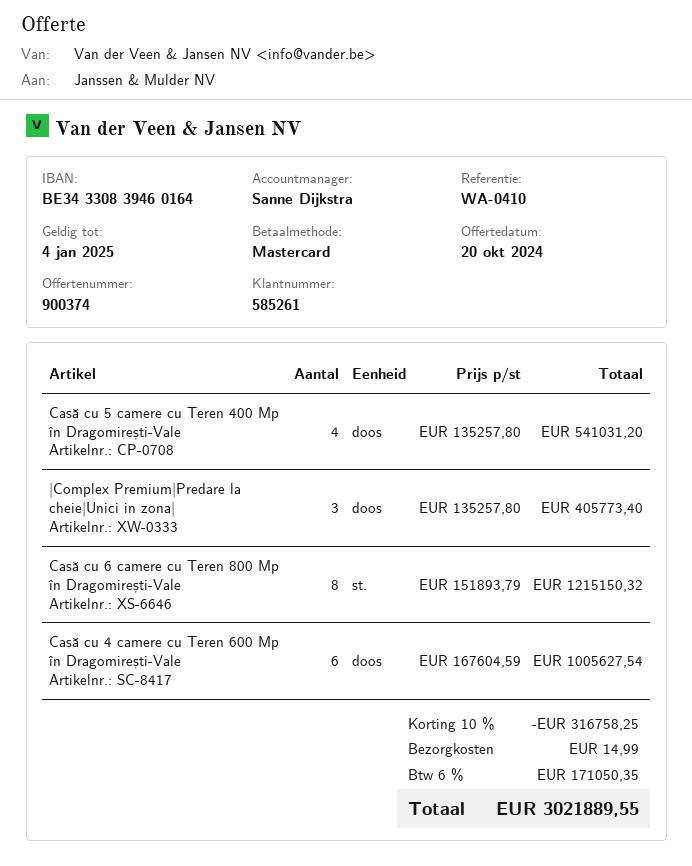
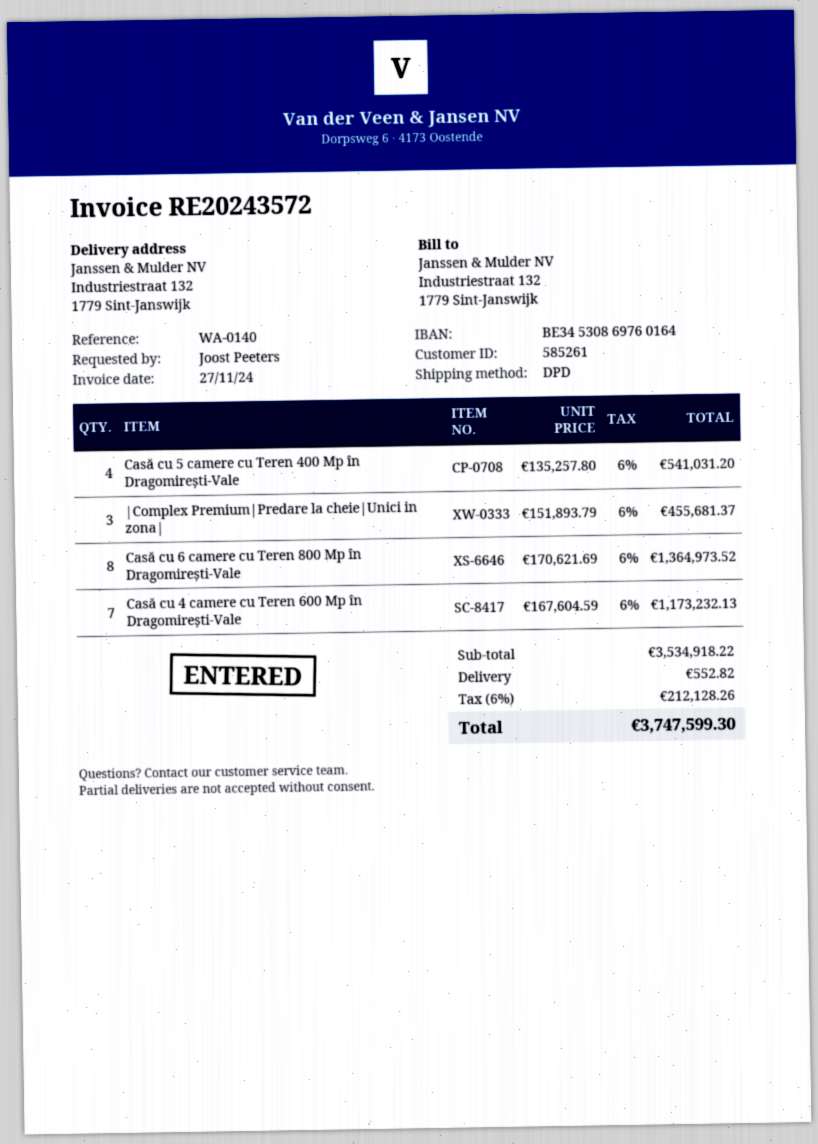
reference: WA-0410 -> WA-0140
bank account: BE34330839460164 -> BE34530869760164
|Complex Premium|Predare la cheie|Unici in zona|: 3 x 135257.80 = 405773.40 -> 3 x 151893.79 = 455681.37
Casă cu 6 camere cu Teren 800 Mp în Dragomirești-Vale: 8 x 151893.79 = 1215150.32 -> 8 x 170621.69 = 1364973.52
Casă cu 4 camere cu Teren 600 Mp în Dragomirești-Vale: 6 x 167604.59 = 1005627.54 -> 7 x 167604.59 = 1173232.13
discount: 10% = 316758.25 -> none
shipping: 14.99 -> 552.82
tax: 6% = 171050.35 -> 6% = 212128.26
total: 3021889.55 -> 3747599.30

